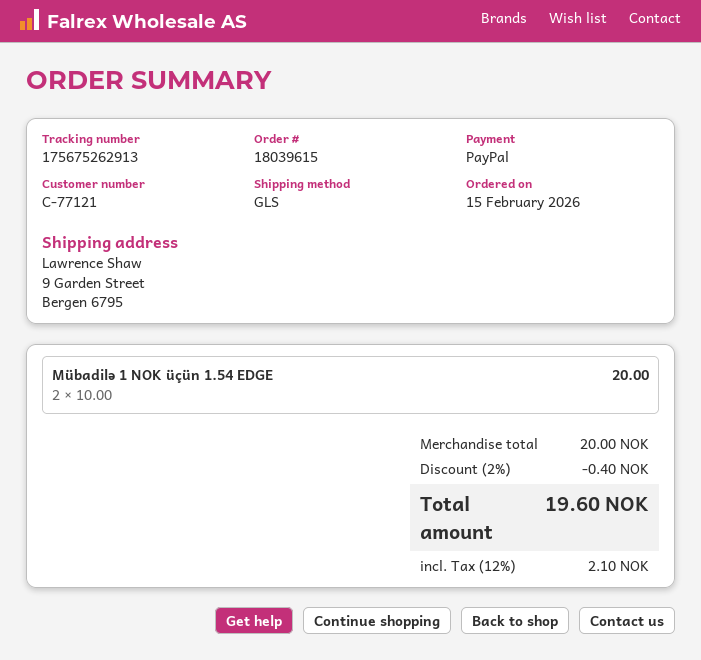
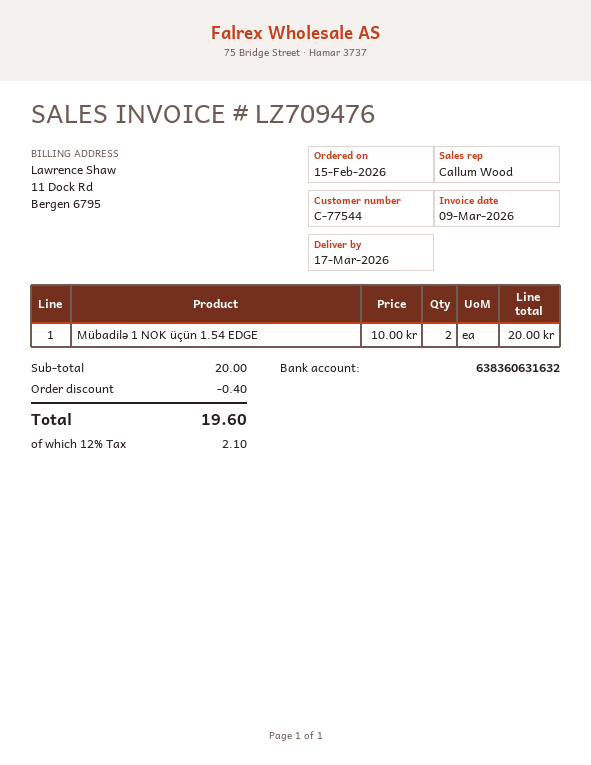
customer number: C-77121 -> C-77544

